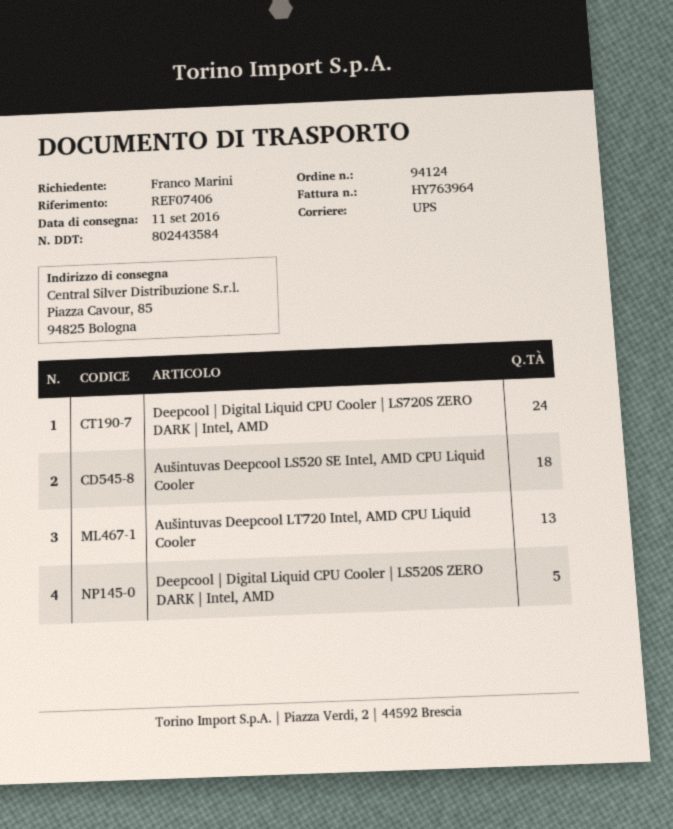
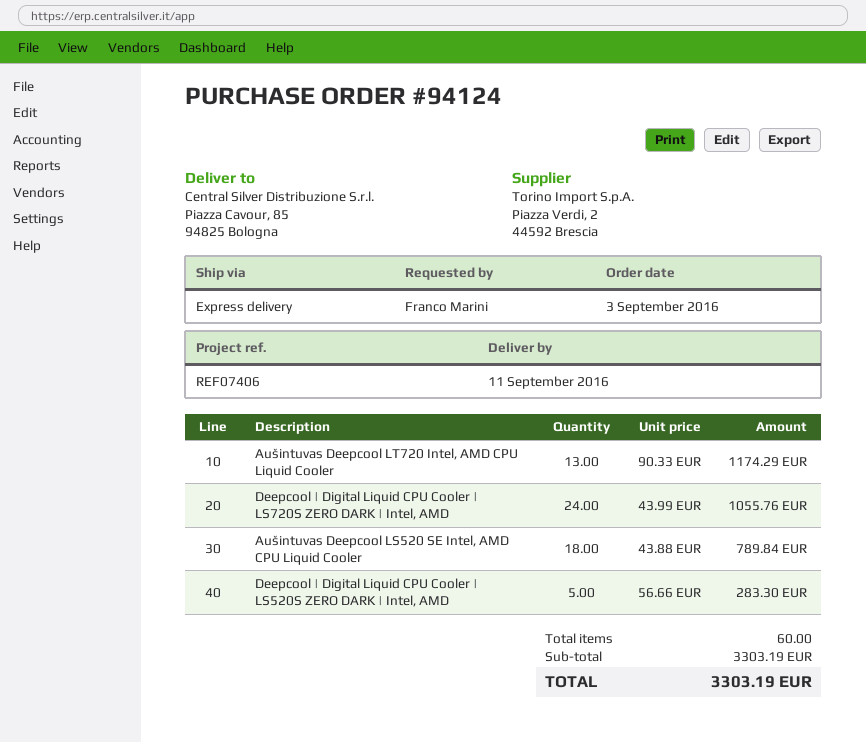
shipping method: UPS -> express

